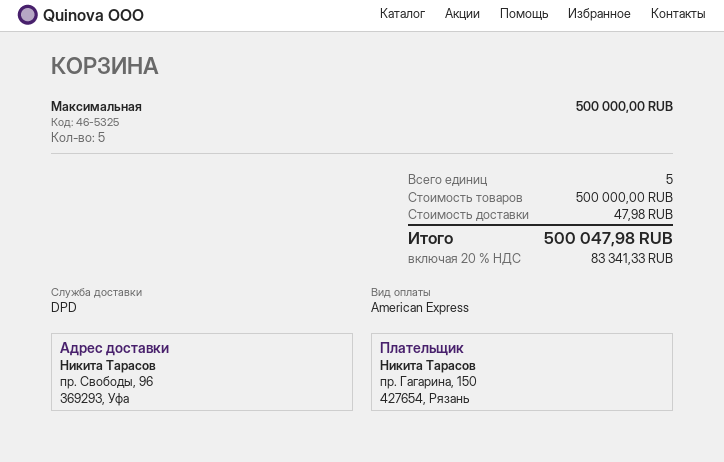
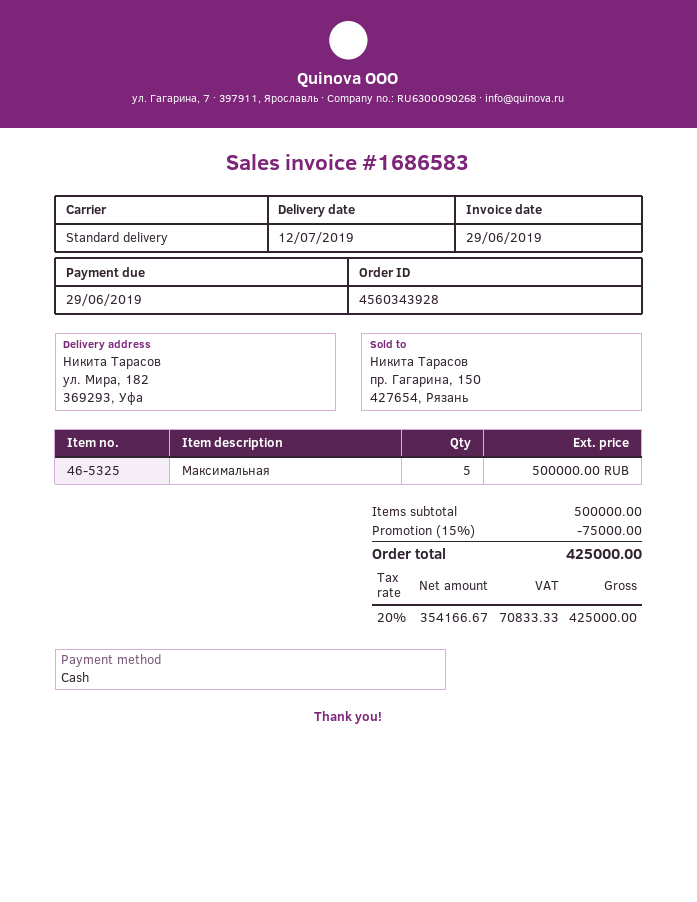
payment method: American Express -> cash
shipping method: DPD -> standard
ship to: пр. Свободы, 96, 369293, Уфа -> ул. Мира, 182, 369293, Уфа
discount: none -> 15% = 75000.00
shipping: 47.98 -> none
tax: 20% = 83341.33 -> 20% = 70833.33
total: 500047.98 -> 425000.00

